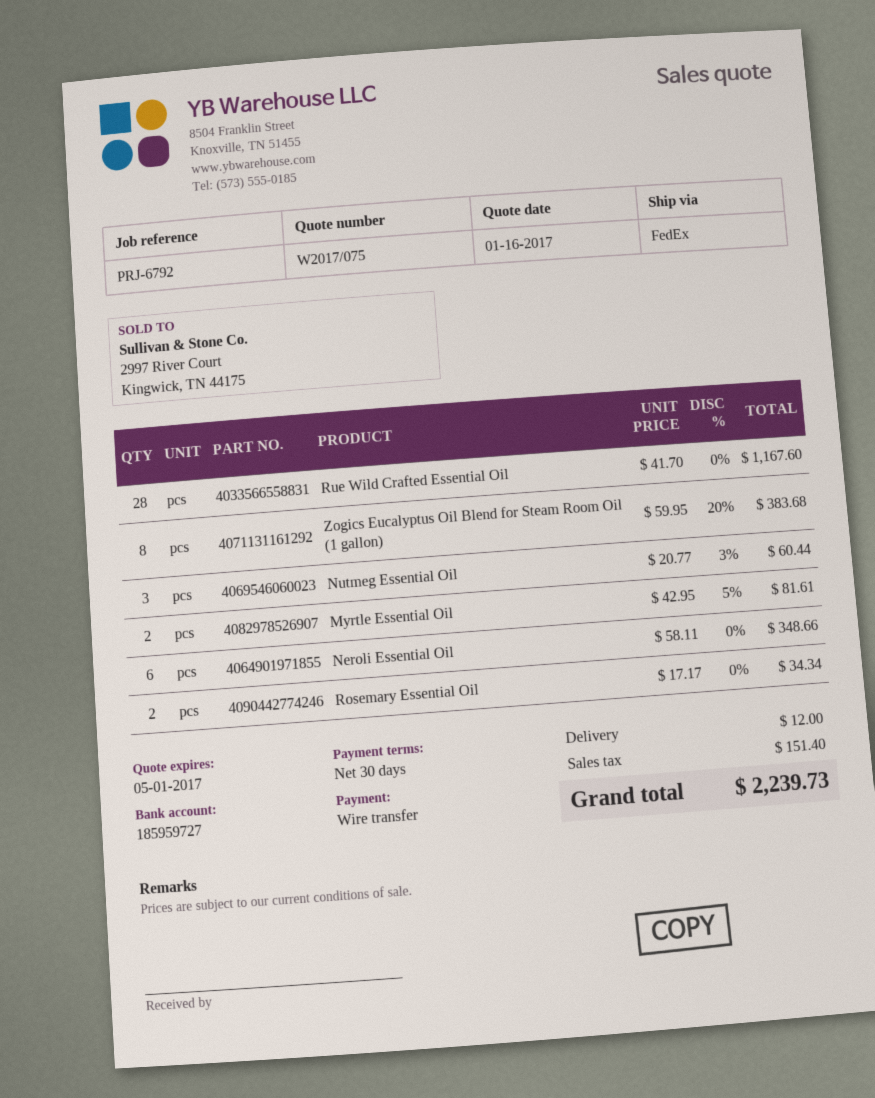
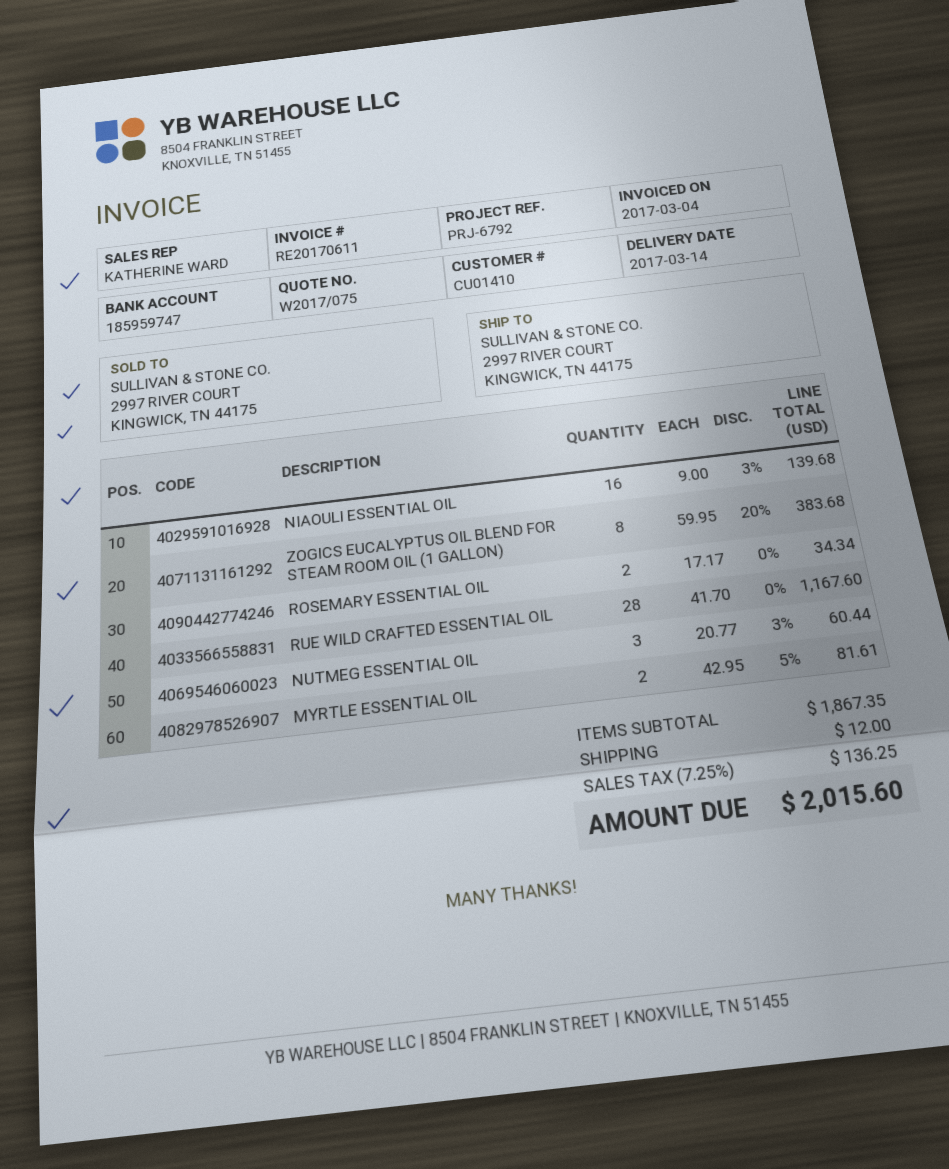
bank account: 185959727 -> 185959747
Neroli Essential Oil: 6 x 58.11 = 348.66 -> none
NIAOULI ESSENTIAL OIL: none -> 16 x 9.00 - 3% = 139.68
tax: 151.40 -> 136.25
total: 2239.73 -> 2015.60

